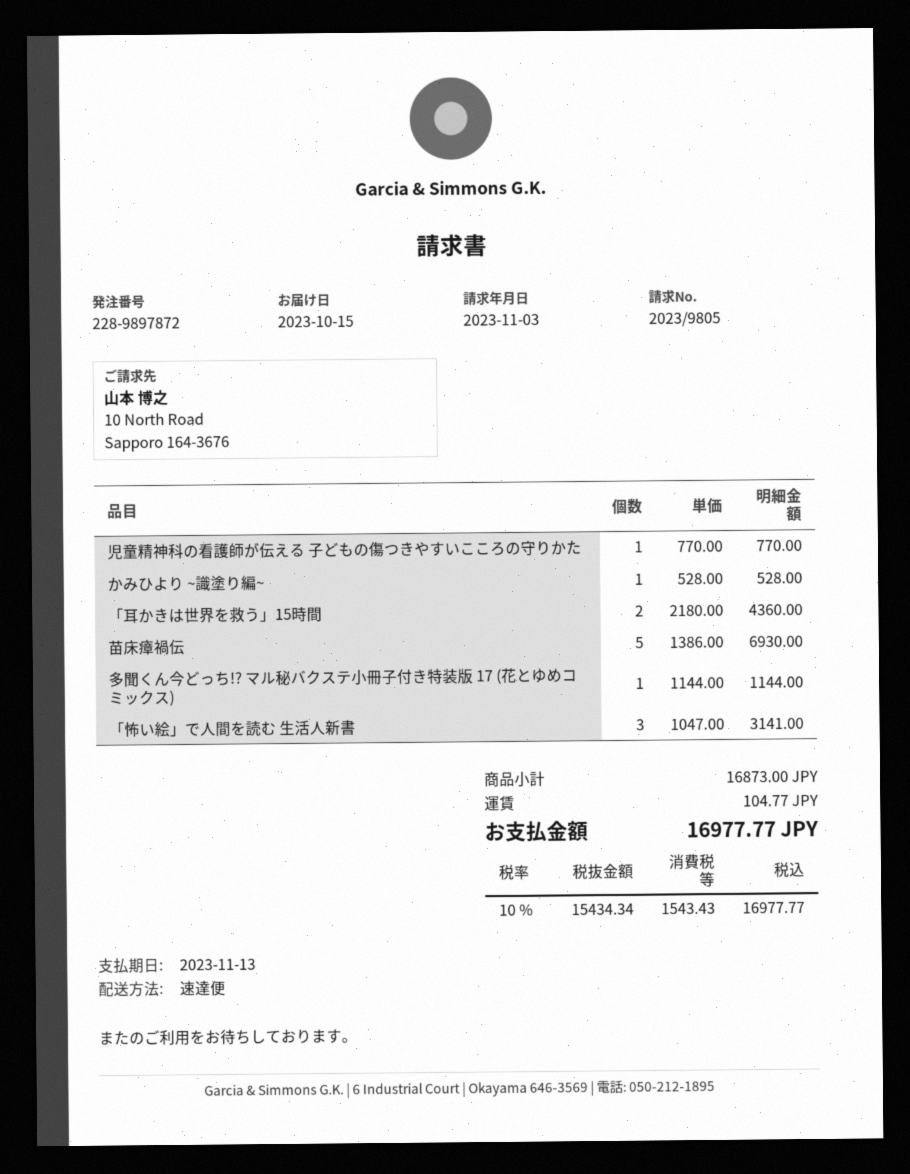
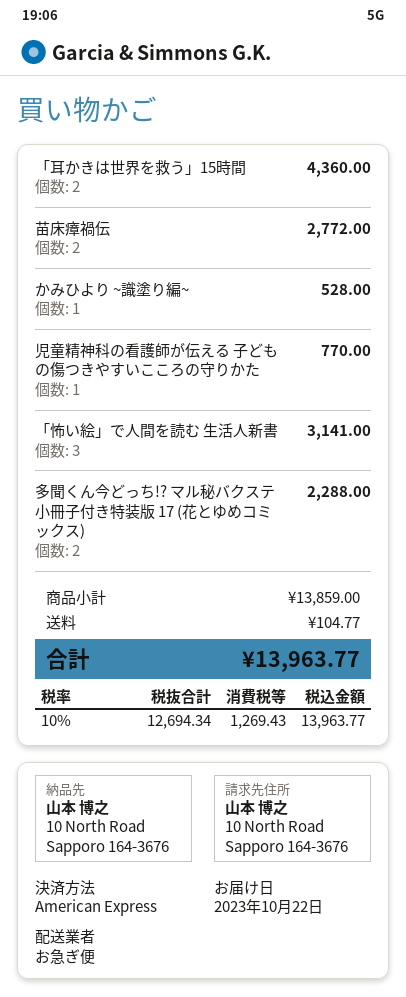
delivery date: 2023-10-15 -> 2023-10-22
苗床瘴禍伝: 5 for 6930.00 -> 2 for 2772.00
多聞くん今どっち!? マル秘バクステ小冊子付き特装版 17 (花とゆめコミックス): 1 for 1144.00 -> 2 for 2288.00
subtotal: 16873.00 -> 13859.00
net: 15434.34 -> 12694.34
tax: 10% = 1543.43 -> 10% = 1269.43
total: 16977.77 -> 13963.77

